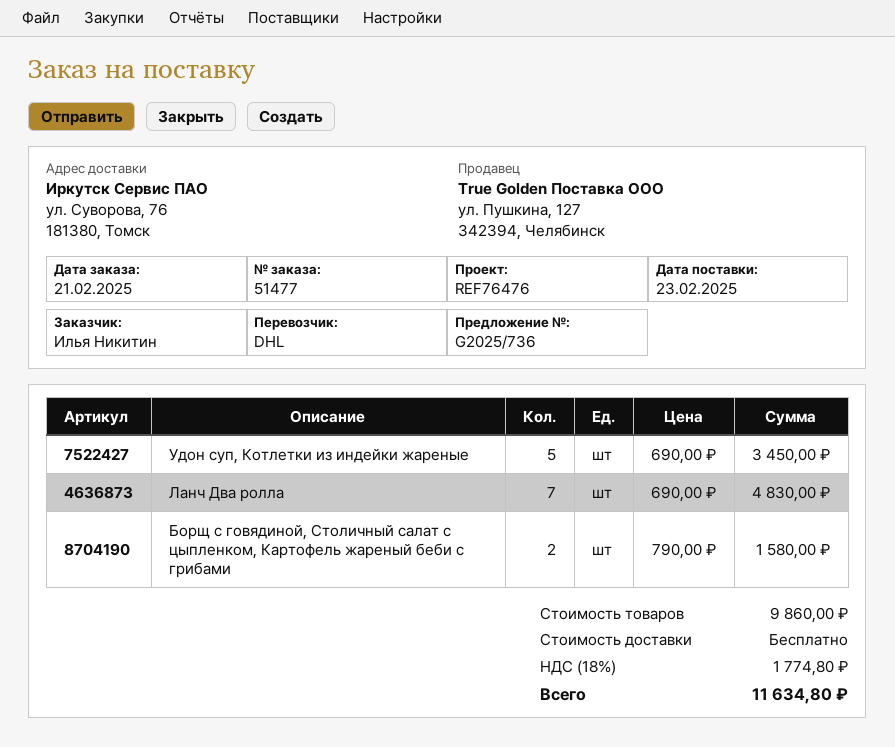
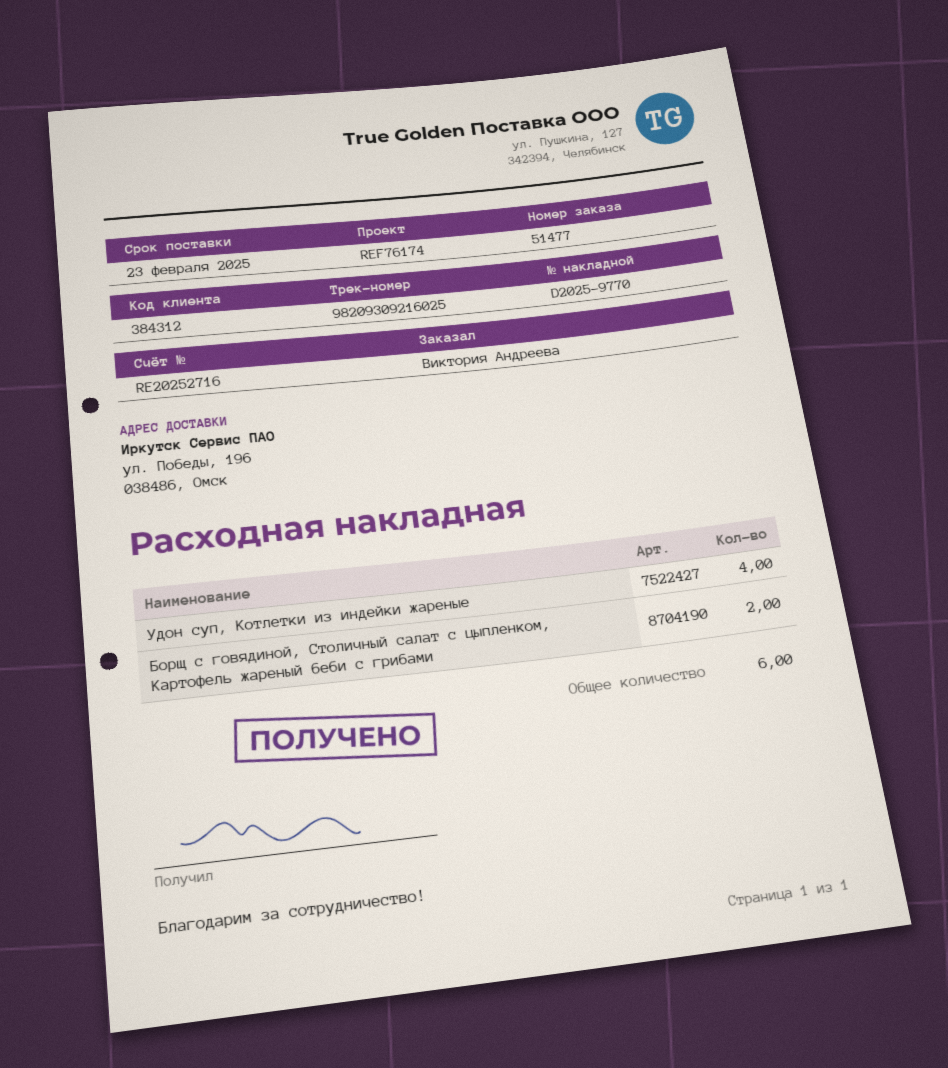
reference: REF76476 -> REF76174
ordered by: Илья Никитин -> Виктория Андреева
ship to: ул. Суворова, 76, 181380, Томск -> ул. Победы, 196, 038486, Омск
Удон суп, Котлетки из индейки жареные: 5 -> 4
Ланч Два ролла: 7 -> none

